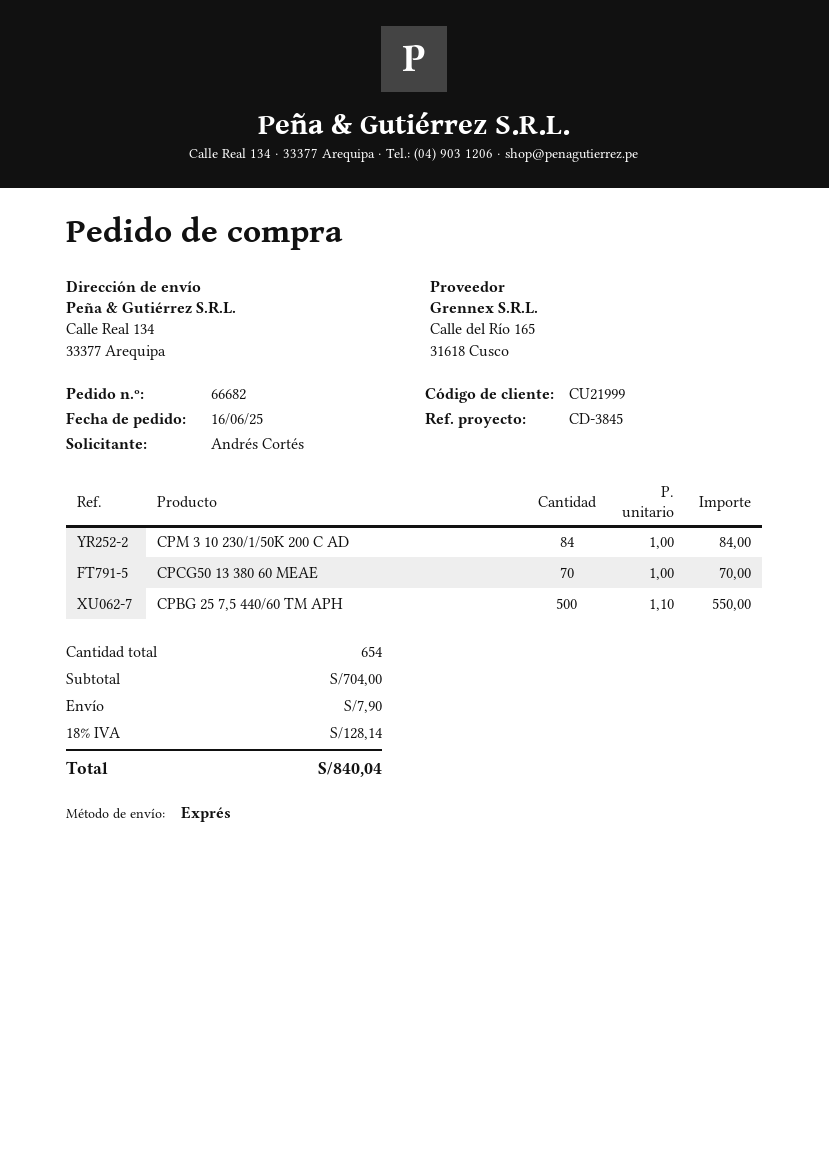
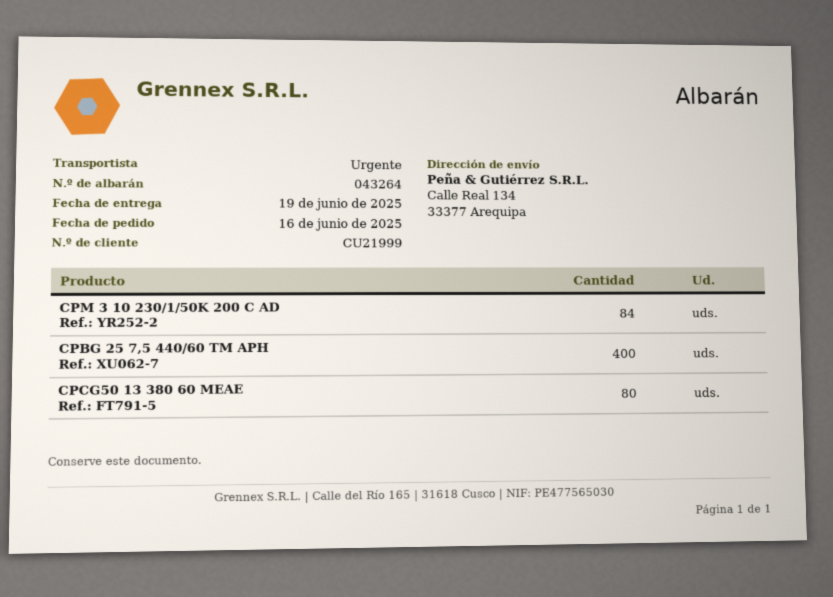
CPCG50 13 380 60 MEAE: 70 -> 80
CPBG 25 7,5 440/60 TM APH: 500 -> 400

